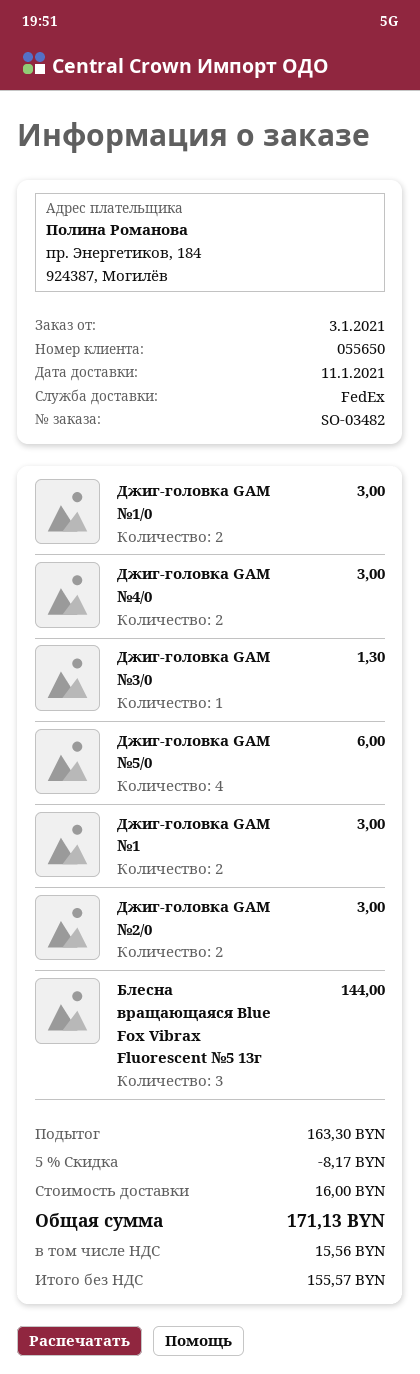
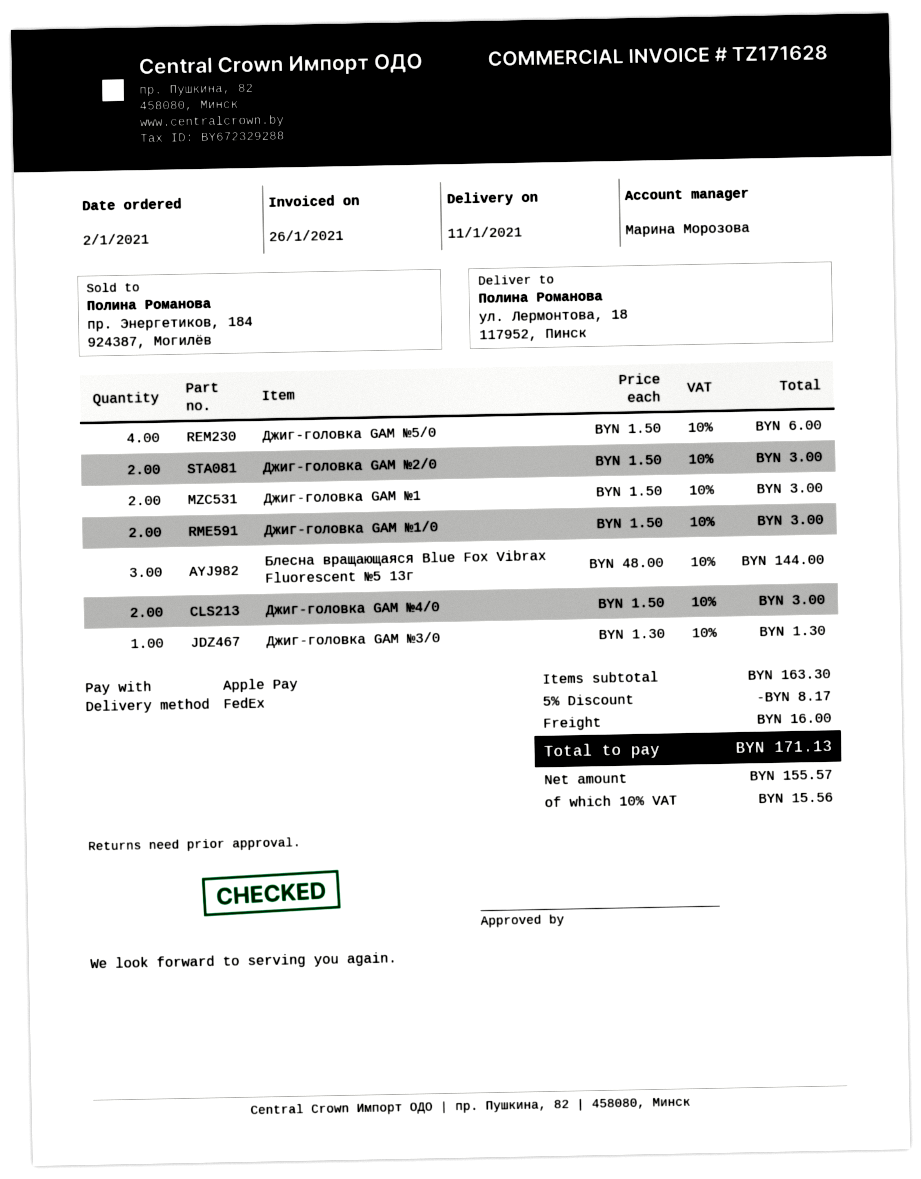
order date: 2021-01-03 -> 2021-01-02

